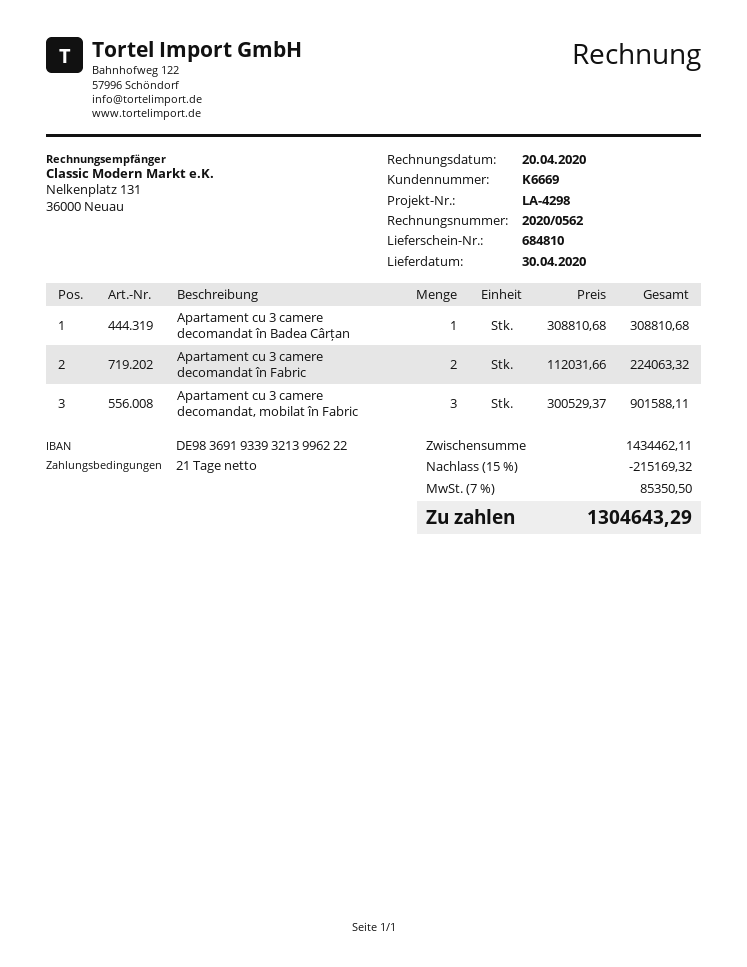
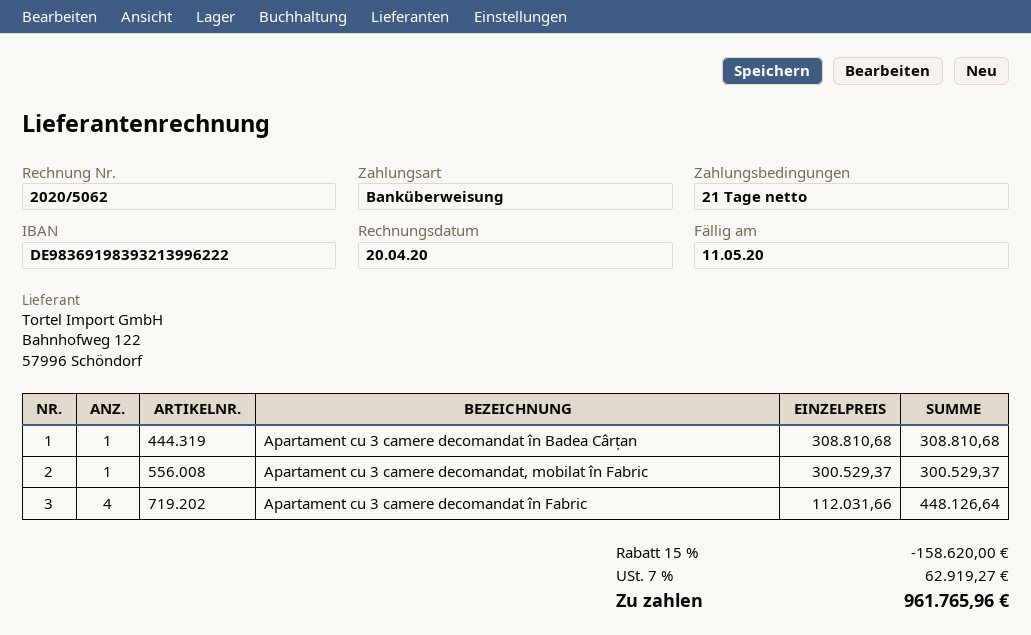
invoice number: 2020/0562 -> 2020/5062
bank account: DE98369193393213996222 -> DE98369198393213996222
Apartament cu 3 camere decomandat în Fabric: 2 x 112031.66 = 224063.32 -> 4 x 112031.66 = 448126.64
Apartament cu 3 camere decomandat, mobilat în Fabric: 3 x 300529.37 = 901588.11 -> 1 x 300529.37 = 300529.37
discount: 15% = 215169.32 -> 15% = 158620.00
tax: 7% = 85350.50 -> 7% = 62919.27
total: 1304643.29 -> 961765.96

